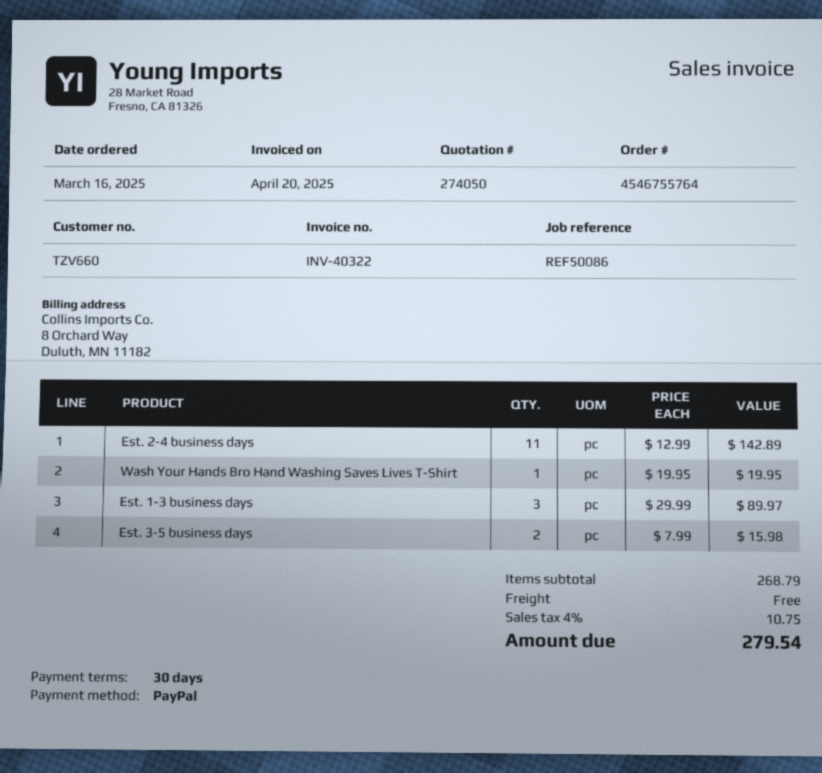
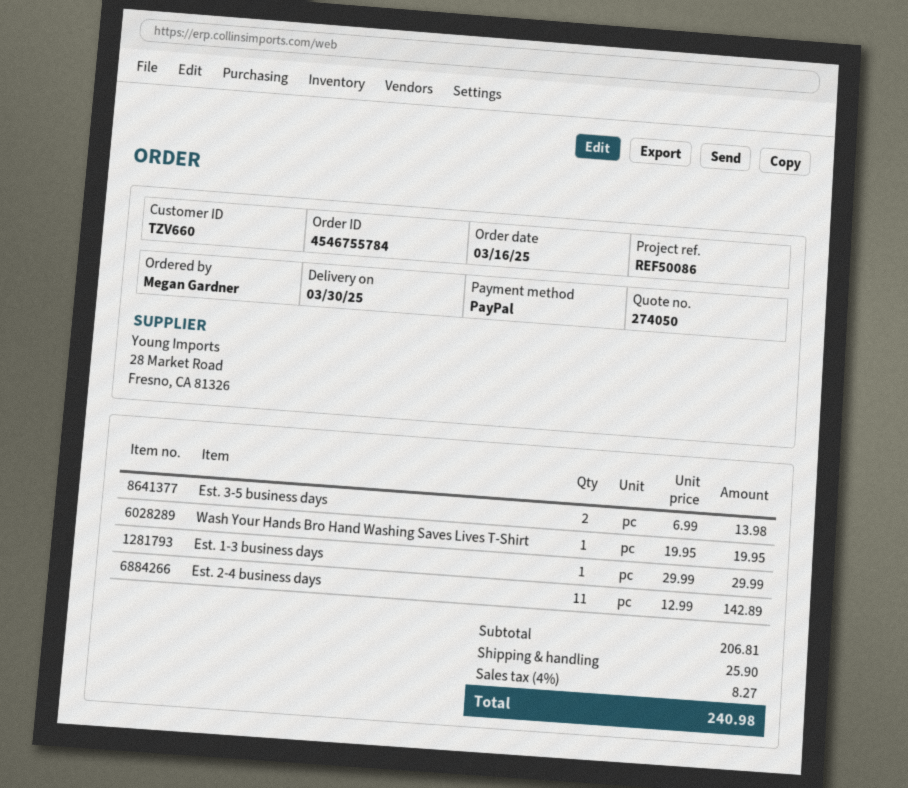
order number: 4546755764 -> 4546755784
Est. 1-3 business days: 3 x 29.99 = 89.97 -> 1 x 29.99 = 29.99
Est. 3-5 business days: 2 x 7.99 = 15.98 -> 2 x 6.99 = 13.98
subtotal: 268.79 -> 206.81
shipping: 0.00 -> 25.90
tax: 4% = 10.75 -> 4% = 8.27
total: 279.54 -> 240.98

